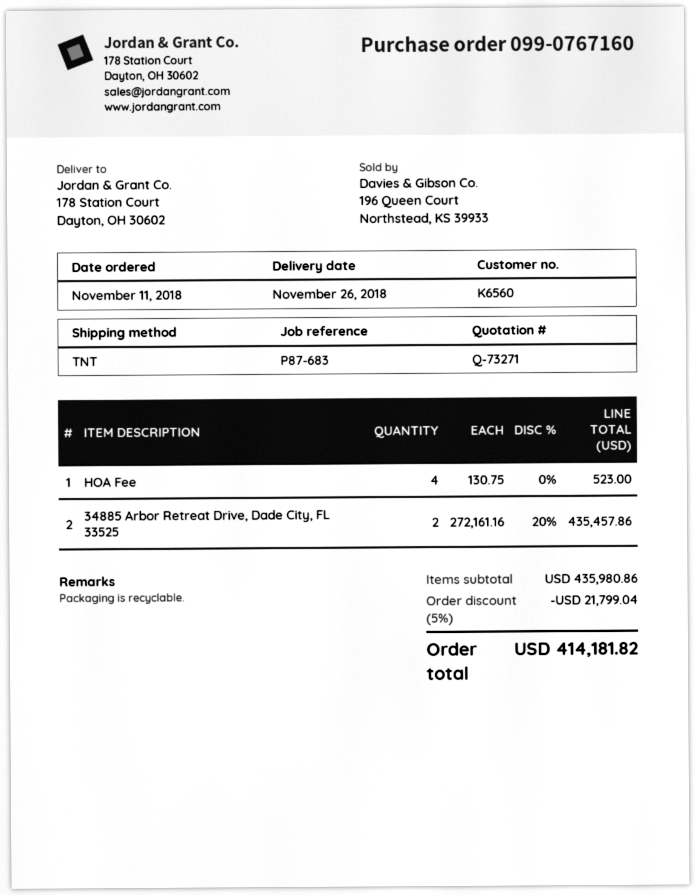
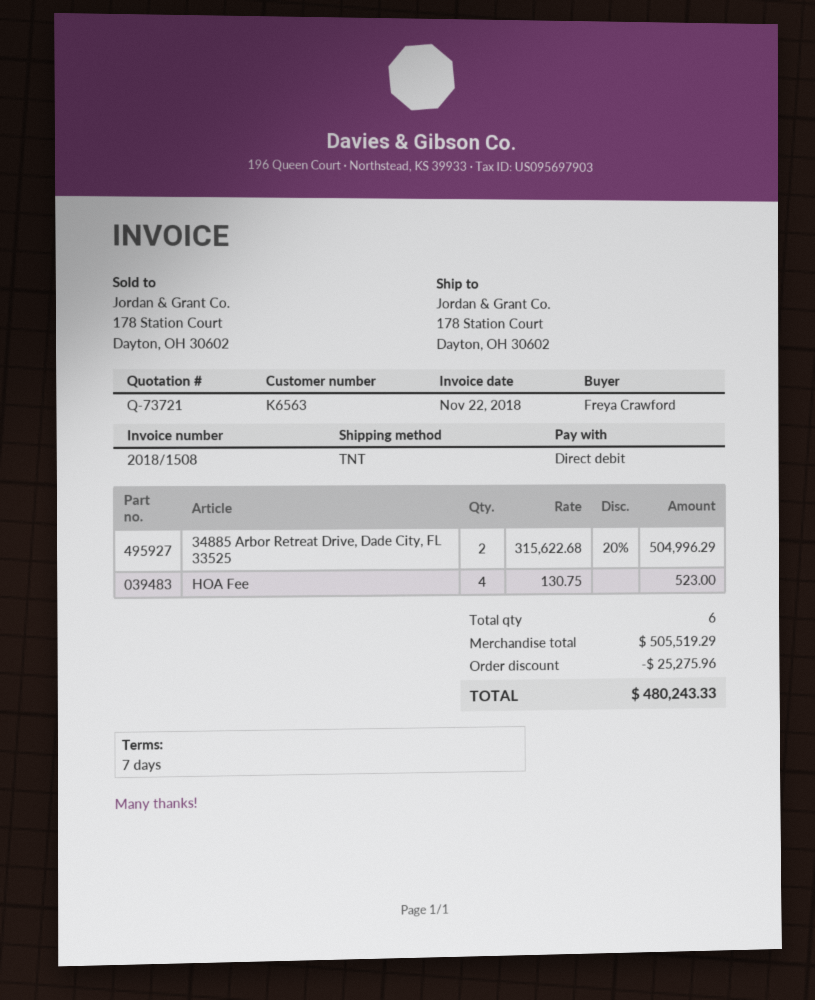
quote number: Q-73271 -> Q-73721
customer number: K6560 -> K6563
34885 Arbor Retreat Drive, Dade City, FL 33525: 2 x 272161.16 - 20% = 435457.86 -> 2 x 315622.68 - 20% = 504996.29
subtotal: 435980.86 -> 505519.29
discount: 21799.04 -> 25275.96
total: 414181.82 -> 480243.33

